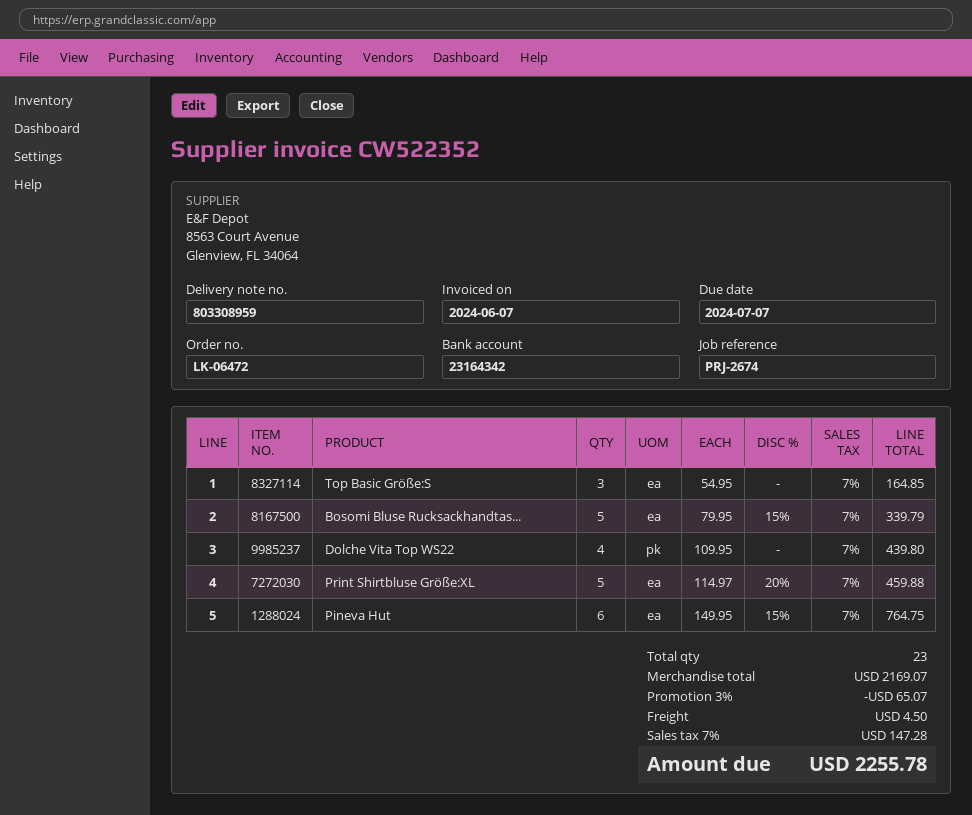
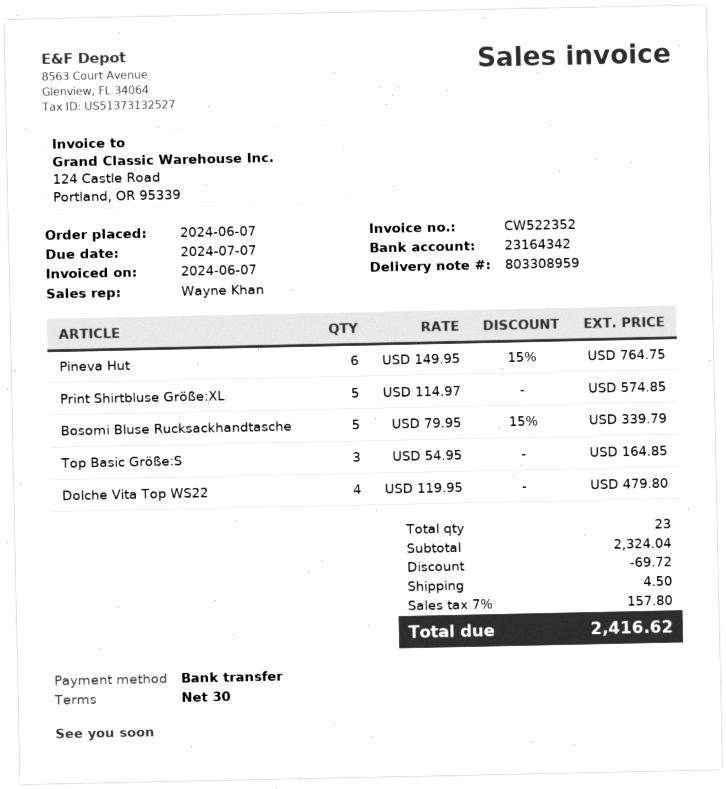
Dolche Vita Top WS22: 4 x 109.95 = 439.80 -> 4 x 119.95 = 479.80
Print Shirtbluse Größe:XL: 5 x 114.97 - 20% = 459.88 -> 5 x 114.97 = 574.85
subtotal: 2169.07 -> 2324.04
discount: 65.07 -> 69.72
tax: 7% = 147.28 -> 7% = 157.80
total: 2255.78 -> 2416.62

